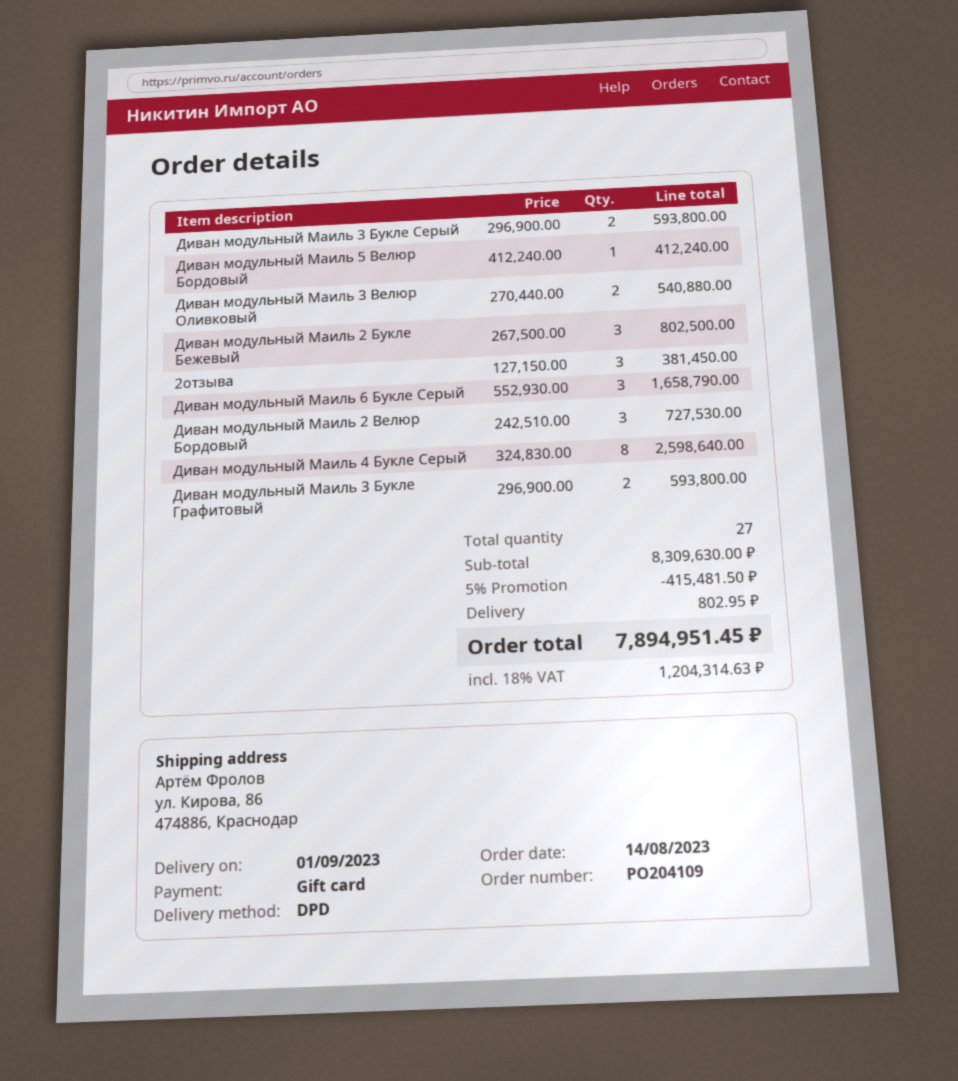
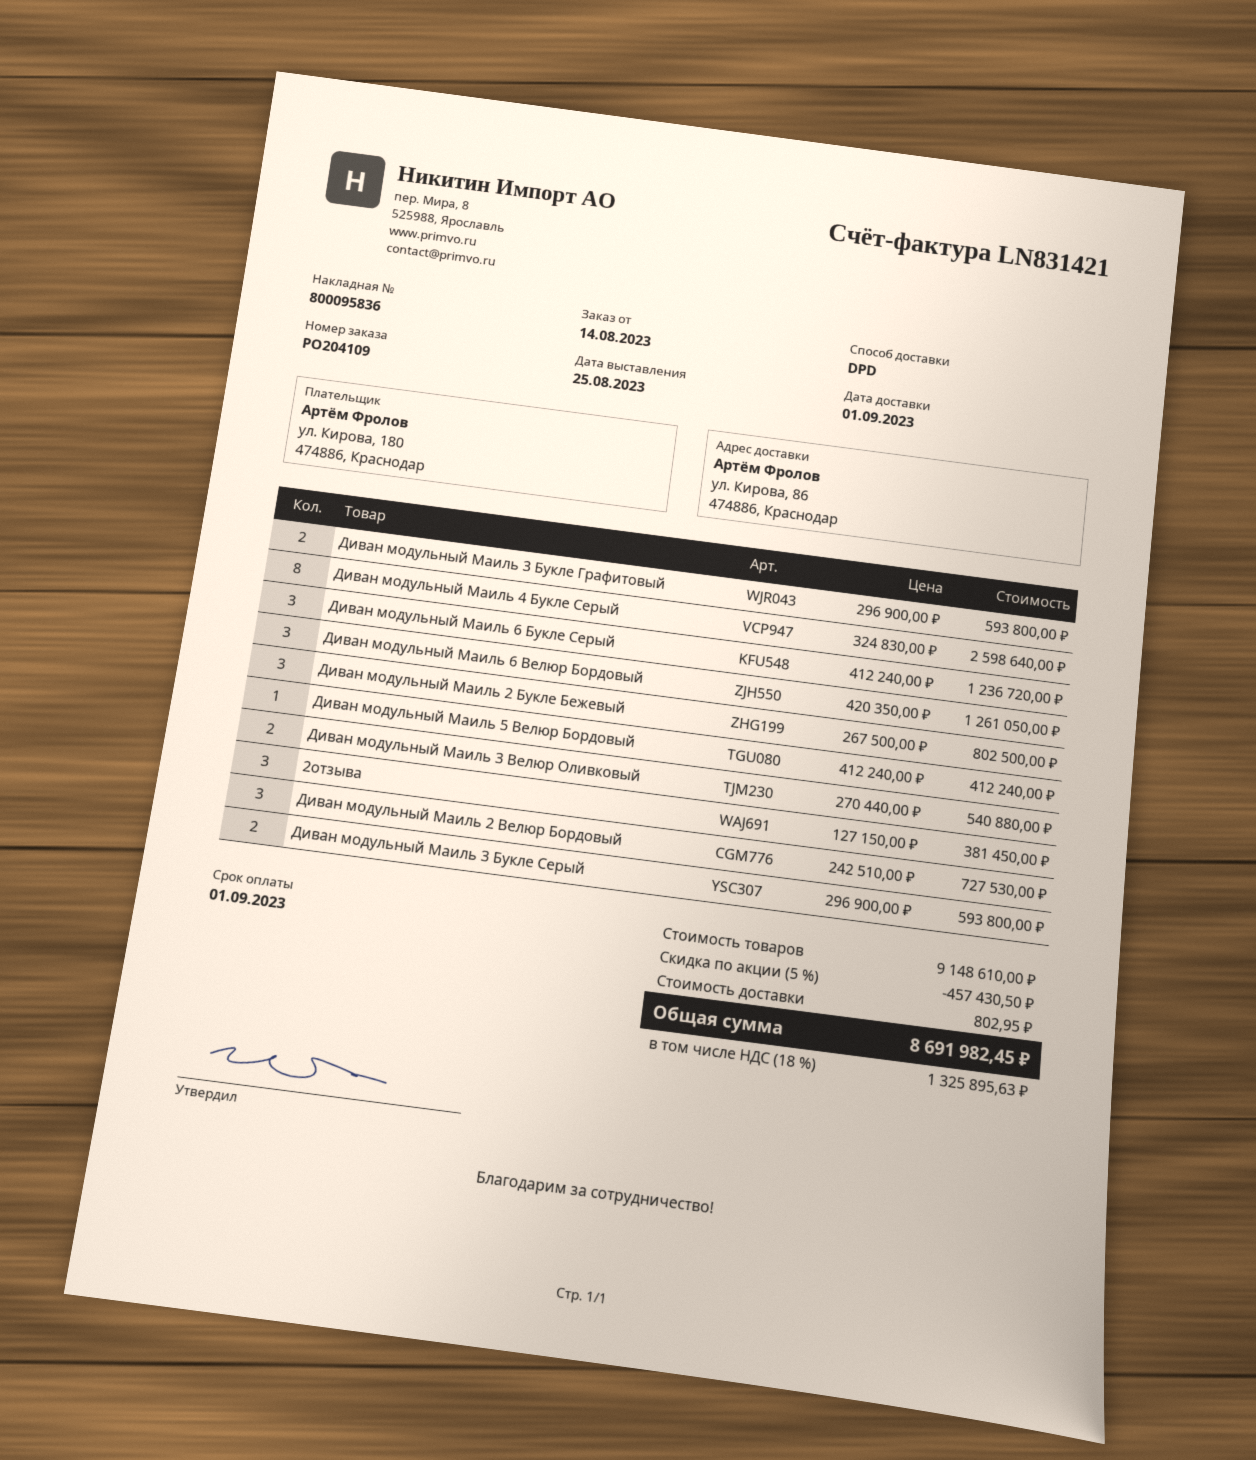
Диван модульный Маиль 6 Букле Серый: 3 x 552930.00 = 1658790.00 -> 3 x 412240.00 = 1236720.00
Диван модульный Маиль 6 Велюр Бордовый: none -> 3 x 420350.00 = 1261050.00
subtotal: 8309630.00 -> 9148610.00
discount: 5% = 415481.50 -> 5% = 457430.50
tax: 18% = 1204314.63 -> 18% = 1325895.63
total: 7894951.45 -> 8691982.45

